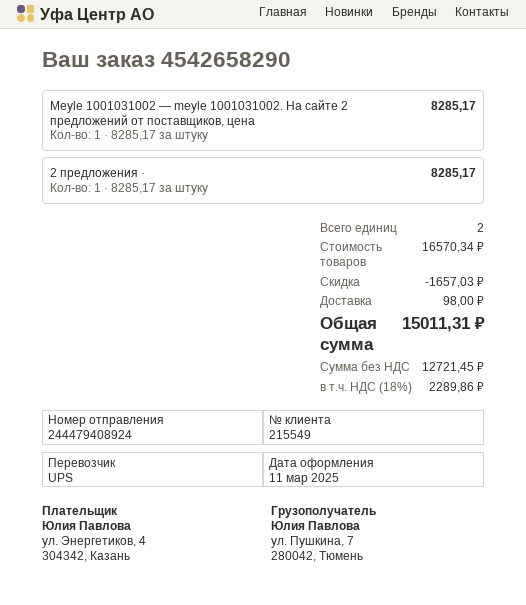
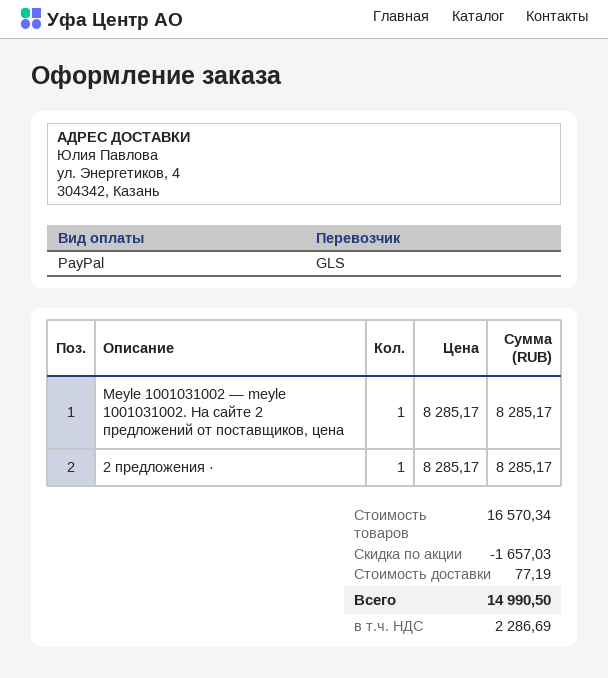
shipping method: UPS -> GLS
ship to: ул. Пушкина, 7, 280042, Тюмень -> ул. Энергетиков, 4, 304342, Казань
shipping: 98.00 -> 77.19
tax: 2289.86 -> 2286.69
total: 15011.31 -> 14990.50

